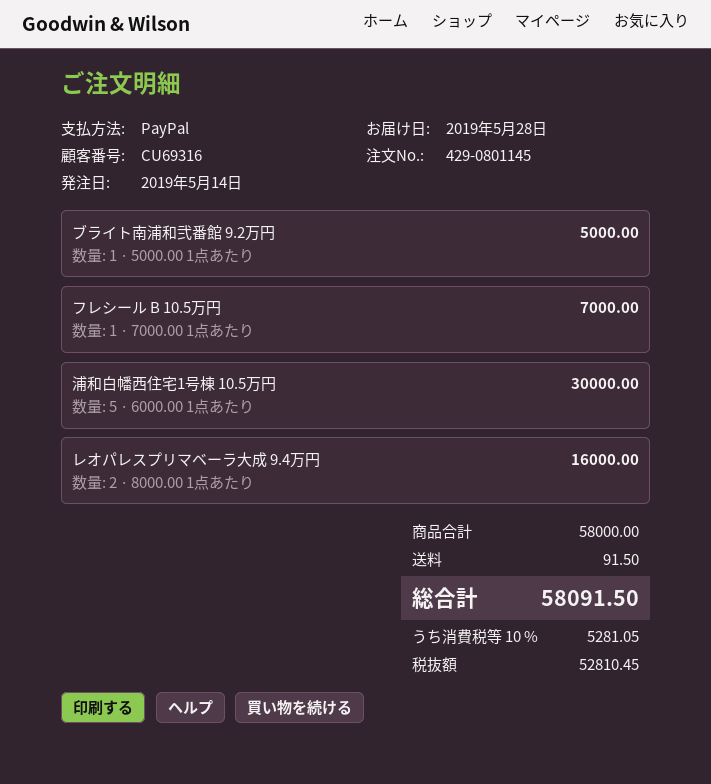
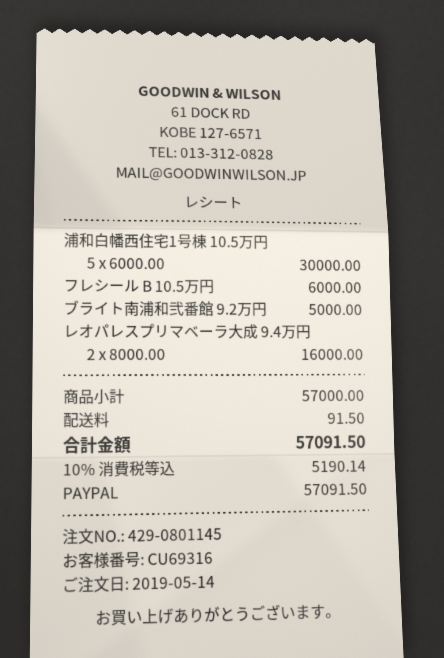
フレシール B 10.5万円: 1 x 7000.00 = 7000.00 -> 1 x 6000.00 = 6000.00
subtotal: 58000.00 -> 57000.00
tax: 10% = 5281.05 -> 10% = 5190.14
total: 58091.50 -> 57091.50

